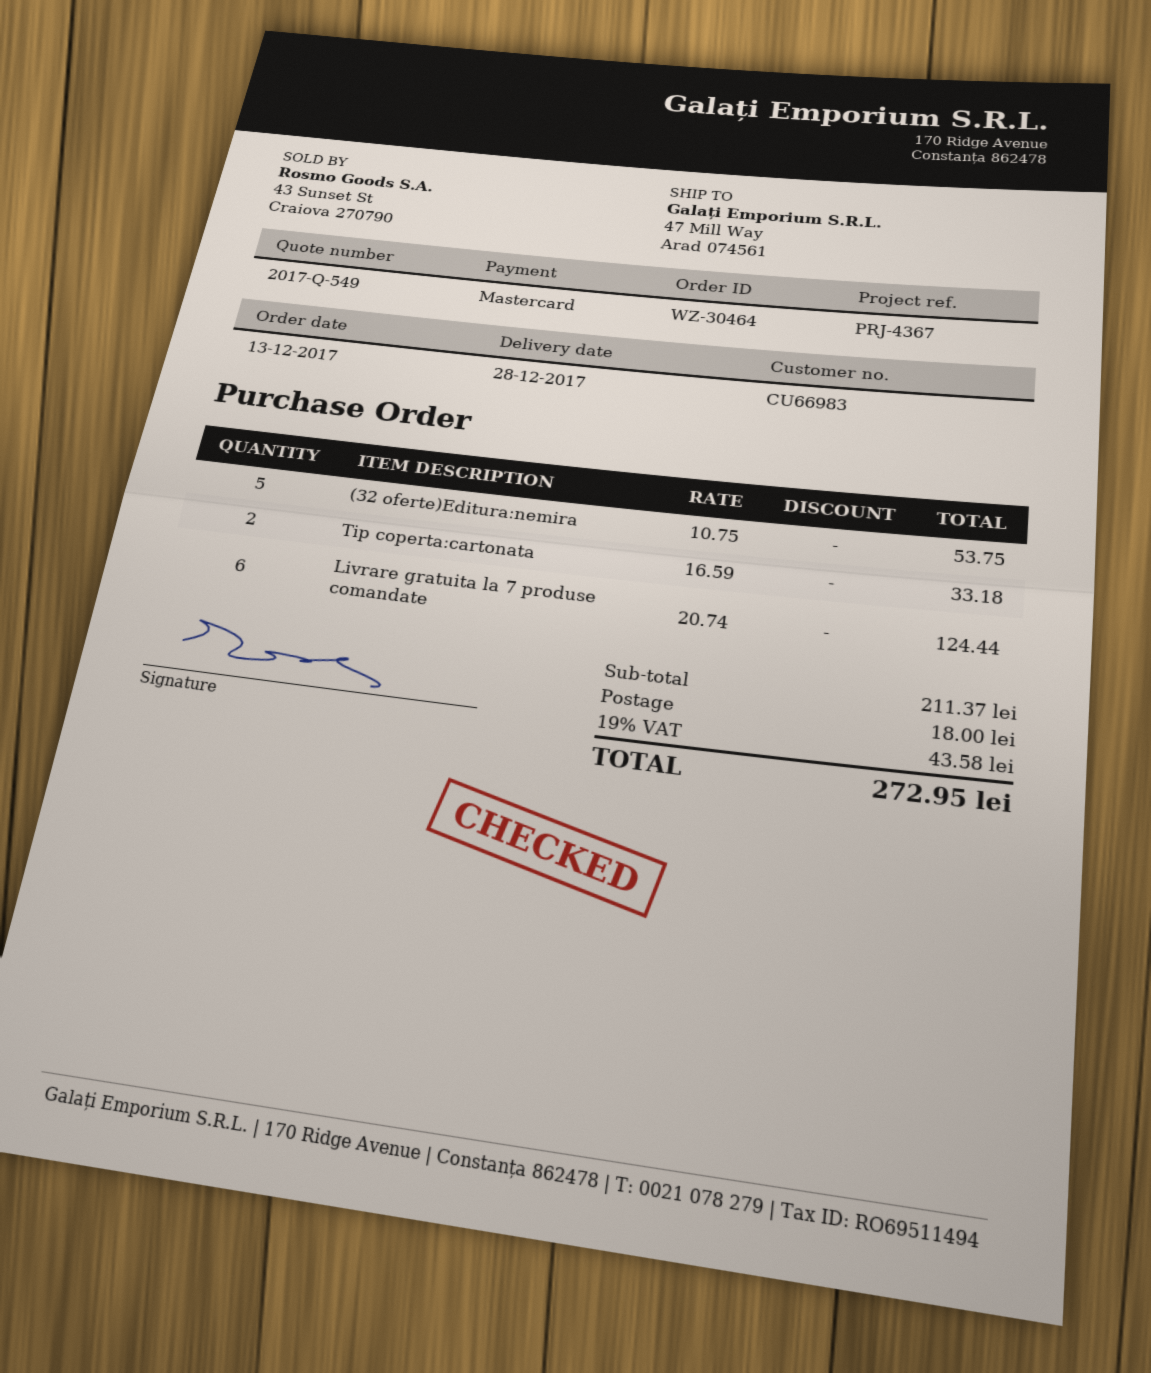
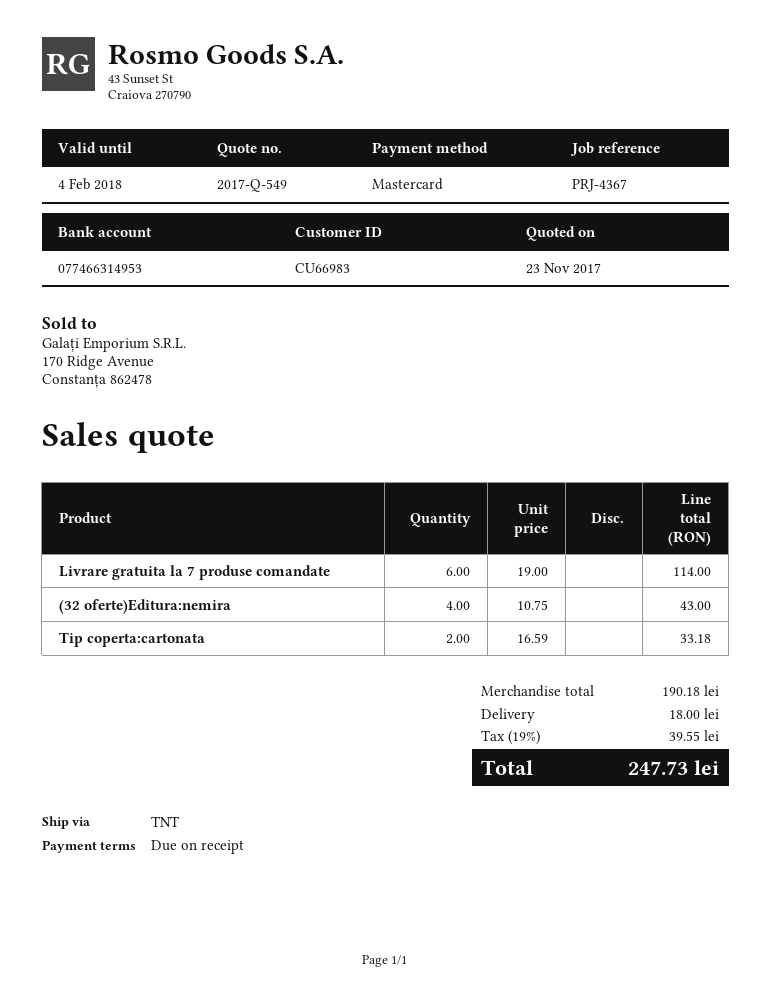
(32 oferte)Editura:nemira: 5 x 10.75 = 53.75 -> 4 x 10.75 = 43.00
Livrare gratuita la 7 produse comandate: 6 x 20.74 = 124.44 -> 6 x 19.00 = 114.00
subtotal: 211.37 -> 190.18
tax: 19% = 43.58 -> 19% = 39.55
total: 272.95 -> 247.73

